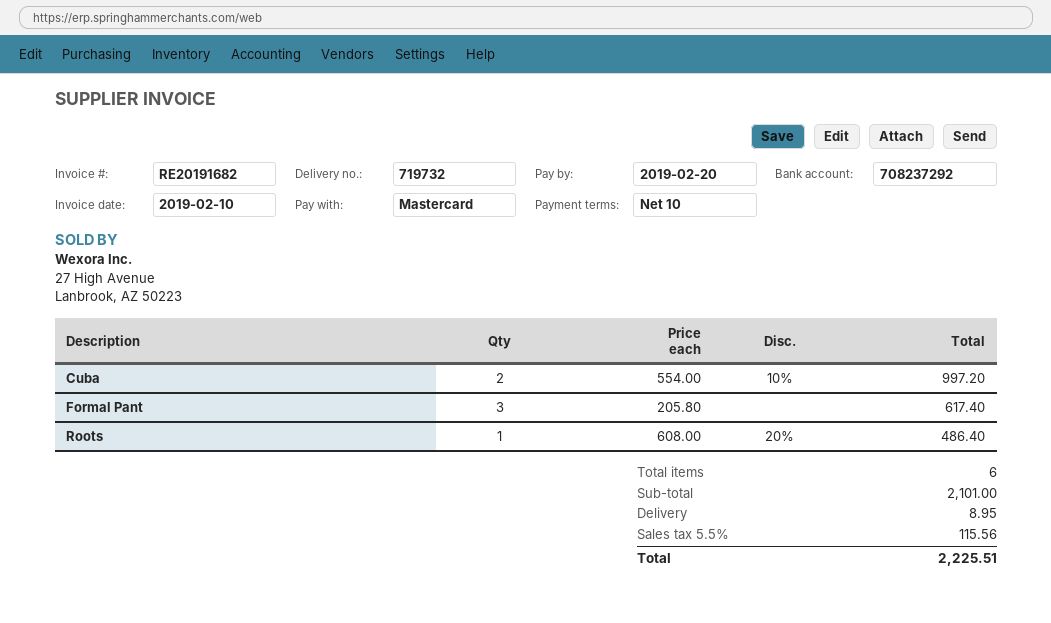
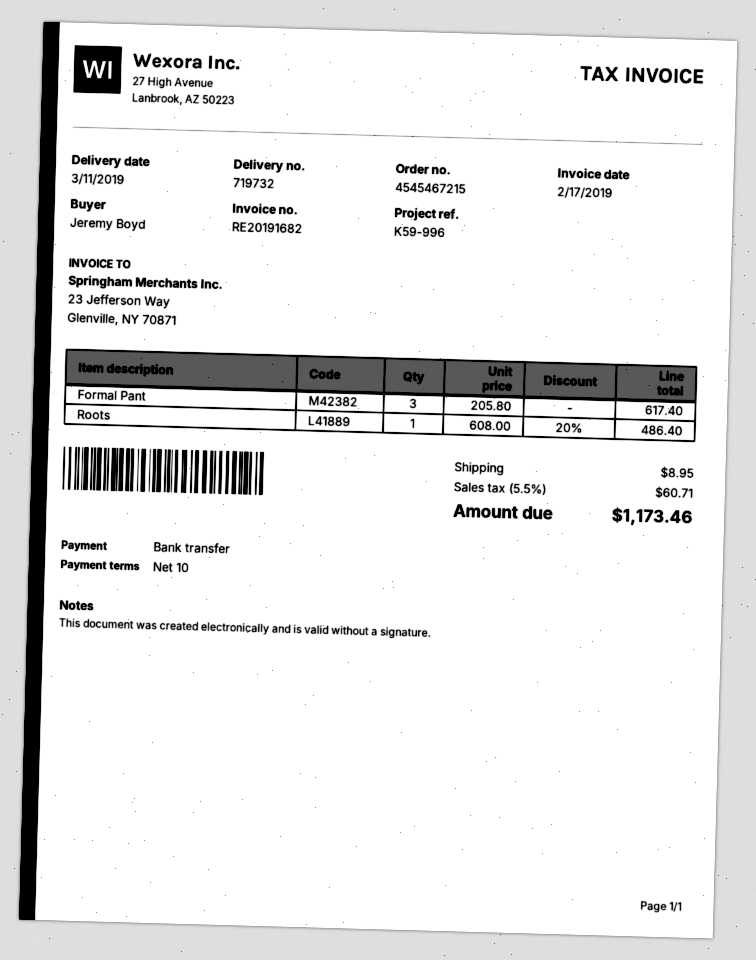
invoice date: 2019-02-10 -> 2019-02-17
payment method: Mastercard -> bank transfer
Cuba: 2 x 554.00 - 10% = 997.20 -> none
tax: 5.5% = 115.56 -> 5.5% = 60.71
total: 2225.51 -> 1173.46

